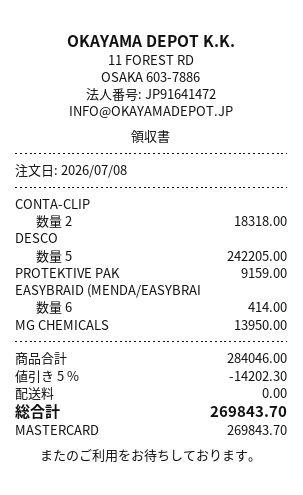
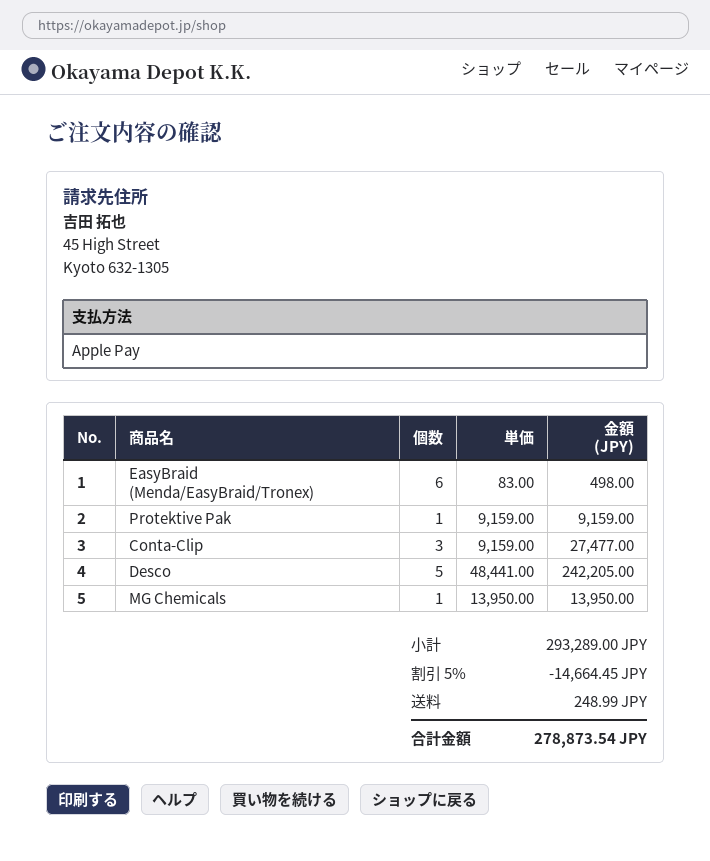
payment method: Mastercard -> Apple Pay
CONTA-CLIP: 2 for 18318.00 -> 3 for 27477.00
EASYBRAID (MENDA/EASYBRAI: 6 for 414.00 -> 6 for 498.00
subtotal: 284046.00 -> 293289.00
discount: 5% = 14202.30 -> 5% = 14664.45
shipping: 0.00 -> 248.99
total: 269843.70 -> 278873.54

